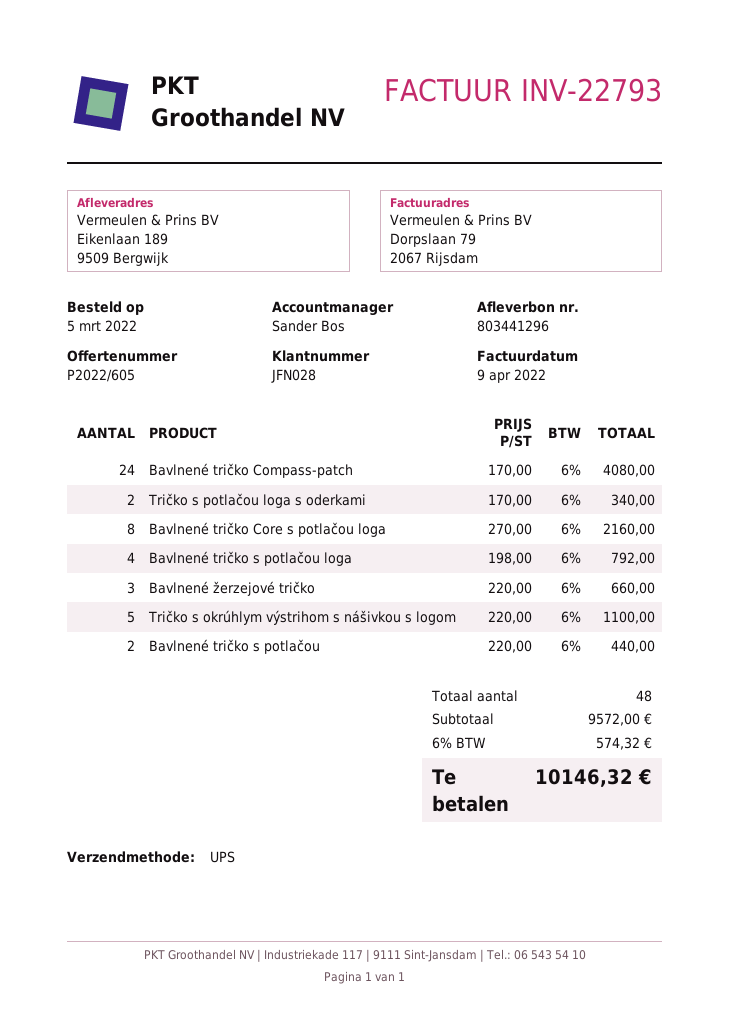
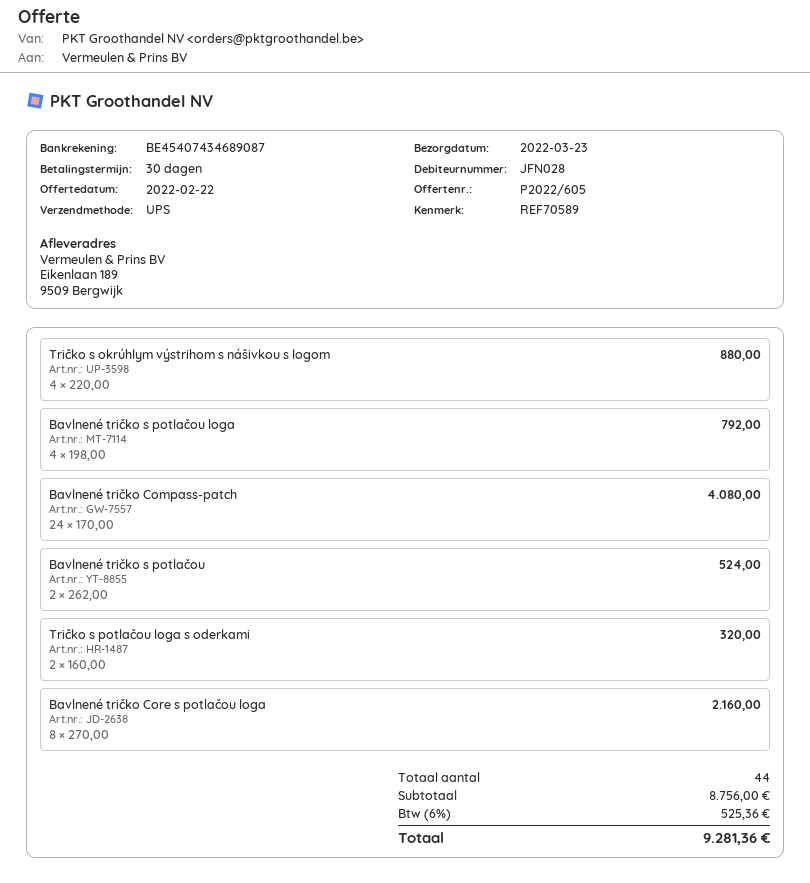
Tričko s potlačou loga s oderkami: 2 x 170.00 = 340.00 -> 2 x 160.00 = 320.00
Bavlnené žerzejové tričko: 3 x 220.00 = 660.00 -> none
Tričko s okrúhlym výstrihom s nášivkou s logom: 5 x 220.00 = 1100.00 -> 4 x 220.00 = 880.00
Bavlnené tričko s potlačou: 2 x 220.00 = 440.00 -> 2 x 262.00 = 524.00
total quantity: 48 -> 44
subtotal: 9572.00 -> 8756.00
tax: 6% = 574.32 -> 6% = 525.36
total: 10146.32 -> 9281.36

